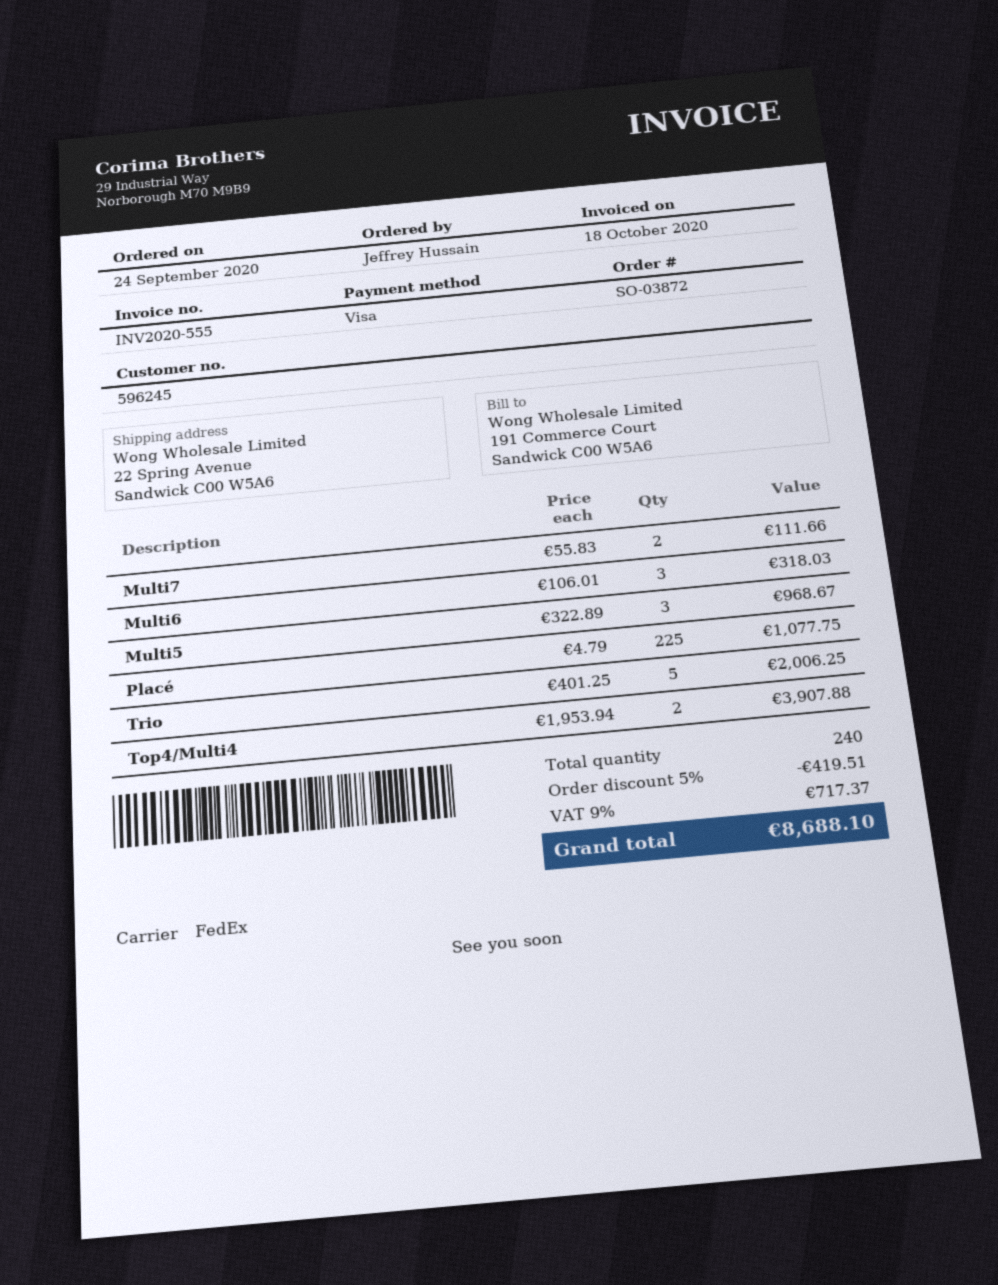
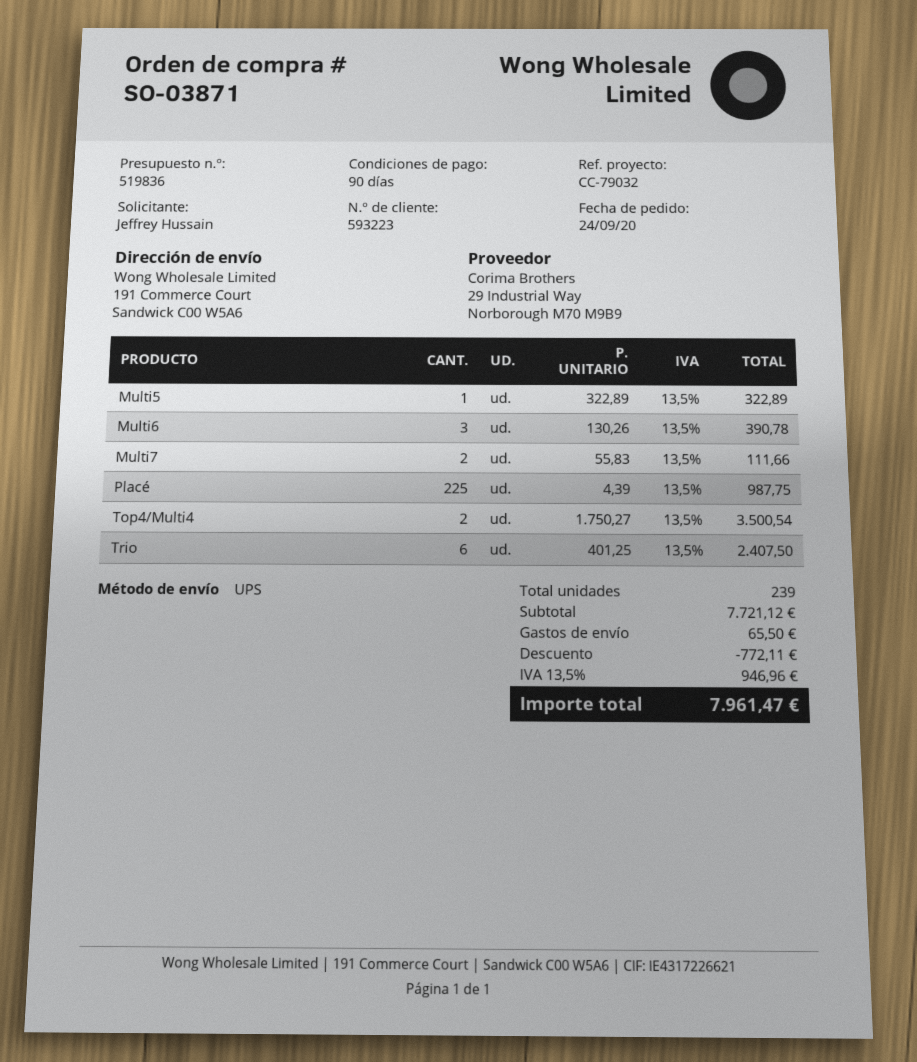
order number: SO-03872 -> SO-03871
customer number: 596245 -> 593223
shipping method: FedEx -> UPS
ship to: 22 Spring Avenue, Sandwick C00 W5A6 -> 191 Commerce Court, Sandwick C00 W5A6
Multi6: 3 x 106.01 = 318.03 -> 3 x 130.26 = 390.78
Multi5: 3 x 322.89 = 968.67 -> 1 x 322.89 = 322.89
Placé: 225 x 4.79 = 1077.75 -> 225 x 4.39 = 987.75
Trio: 5 x 401.25 = 2006.25 -> 6 x 401.25 = 2407.50
Top4/Multi4: 2 x 1953.94 = 3907.88 -> 2 x 1750.27 = 3500.54
total quantity: 240 -> 239
discount: 419.51 -> 772.11
shipping: none -> 65.50
tax: 9% = 717.37 -> 13.5% = 946.96
total: 8688.10 -> 7961.47

